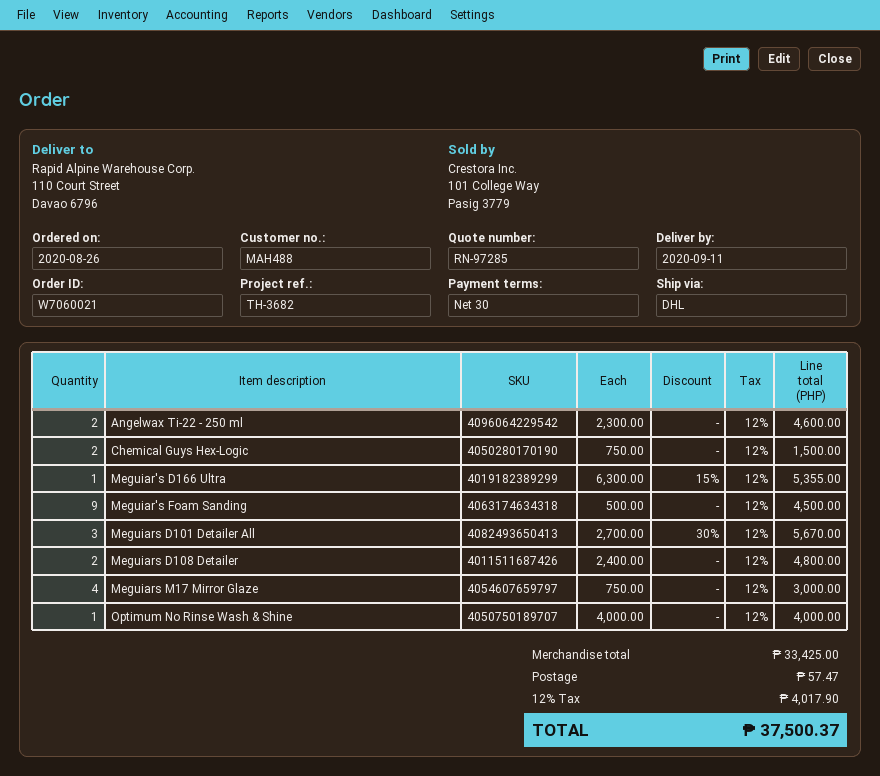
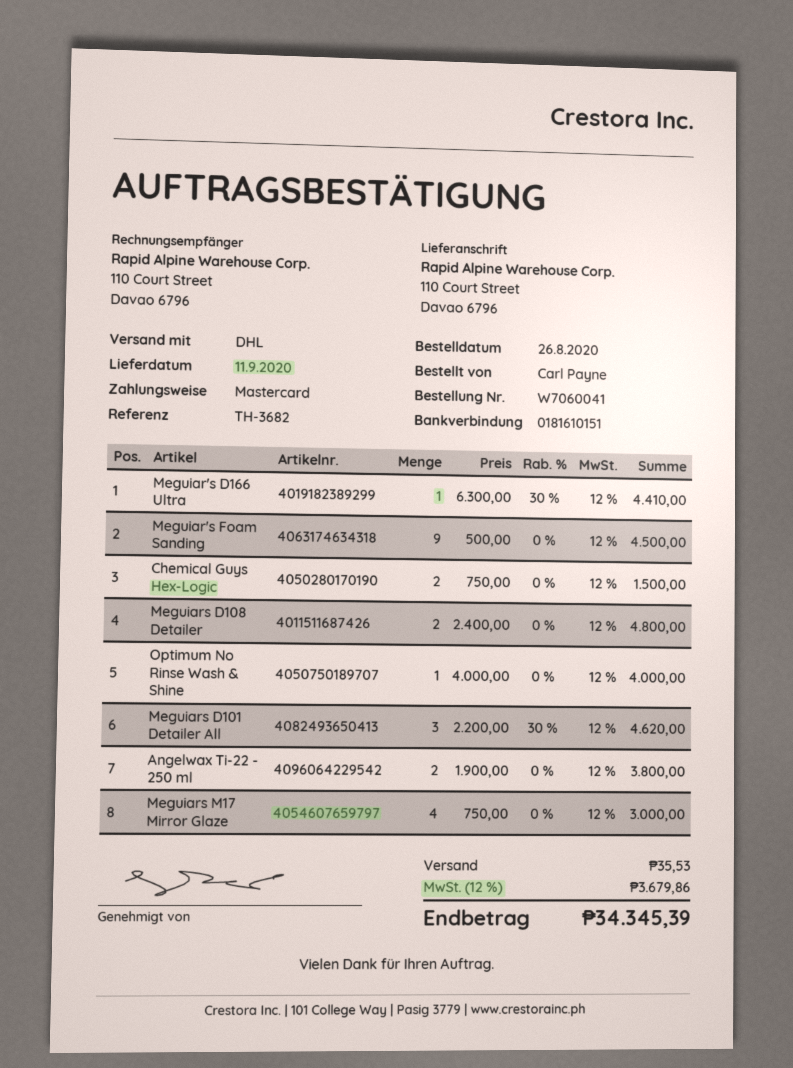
order number: W7060021 -> W7060041
Angelwax Ti-22 - 250 ml: 2 x 2300.00 = 4600.00 -> 2 x 1900.00 = 3800.00
Meguiar's D166 Ultra: 1 x 6300.00 - 15% = 5355.00 -> 1 x 6300.00 - 30% = 4410.00
Meguiars D101 Detailer All: 3 x 2700.00 - 30% = 5670.00 -> 3 x 2200.00 - 30% = 4620.00
shipping: 57.47 -> 35.53
tax: 12% = 4017.90 -> 12% = 3679.86
total: 37500.37 -> 34345.39

